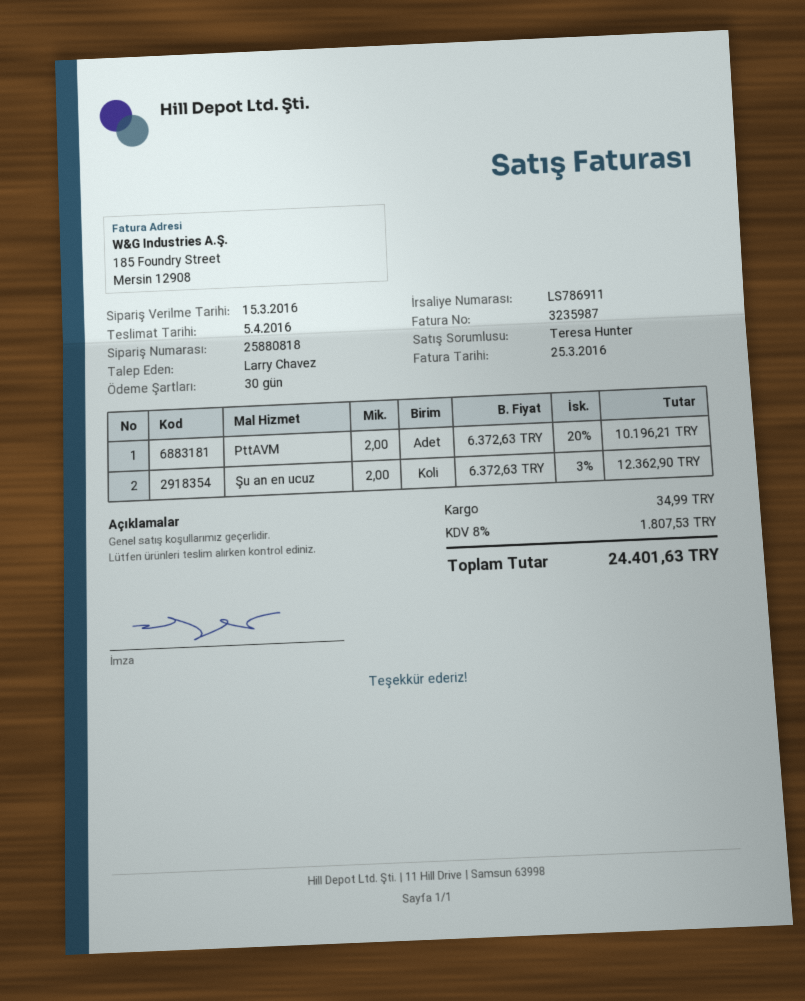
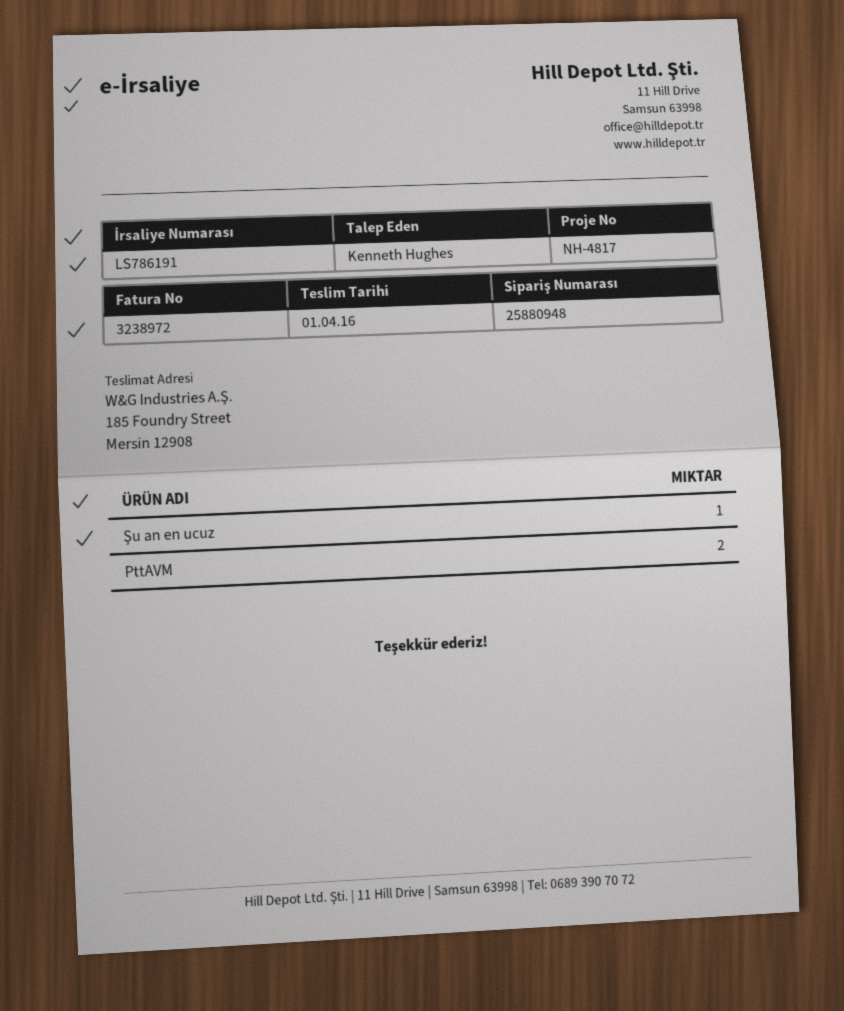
order number: 25880818 -> 25880948
delivery note number: LS786911 -> LS786191
delivery date: 2016-04-05 -> 2016-04-01
invoice number: 3235987 -> 3238972
ordered by: Larry Chavez -> Kenneth Hughes
Şu an en ucuz: 2 -> 1

